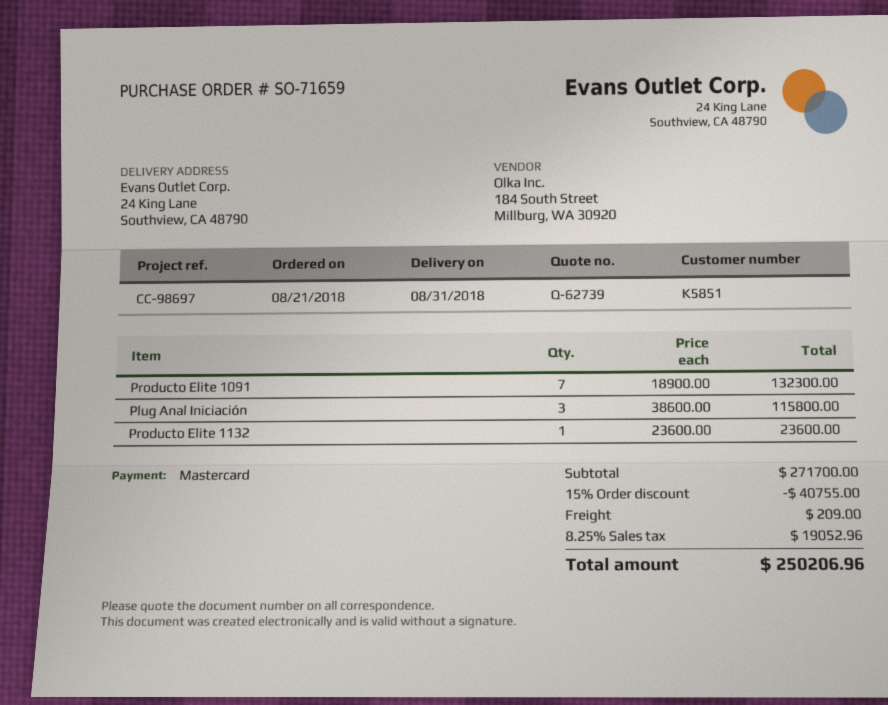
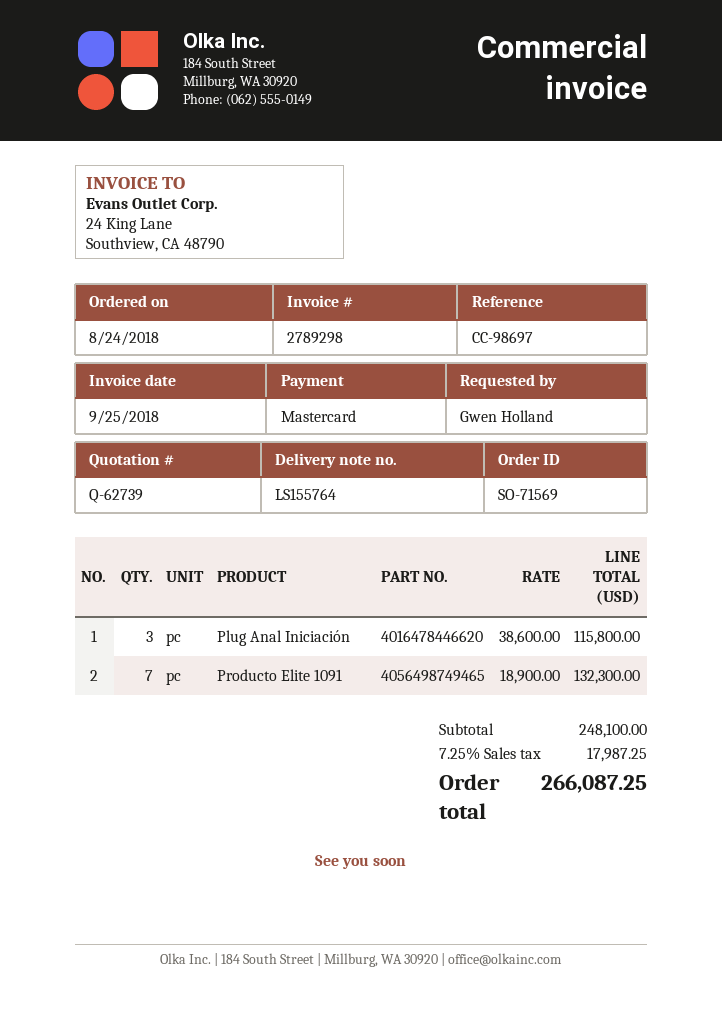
order number: SO-71659 -> SO-71569
order date: 2018-08-21 -> 2018-08-24
Producto Elite 1132: 1 x 23600.00 = 23600.00 -> none
subtotal: 271700.00 -> 248100.00
discount: 15% = 40755.00 -> none
shipping: 209.00 -> none
tax: 8.25% = 19052.96 -> 7.25% = 17987.25
total: 250206.96 -> 266087.25

